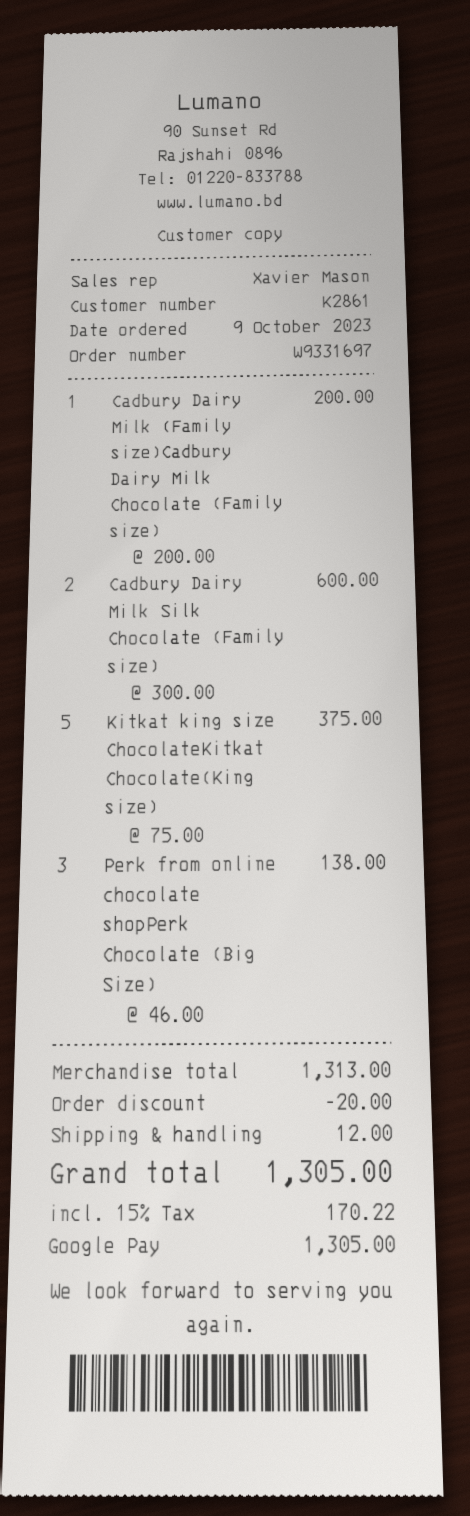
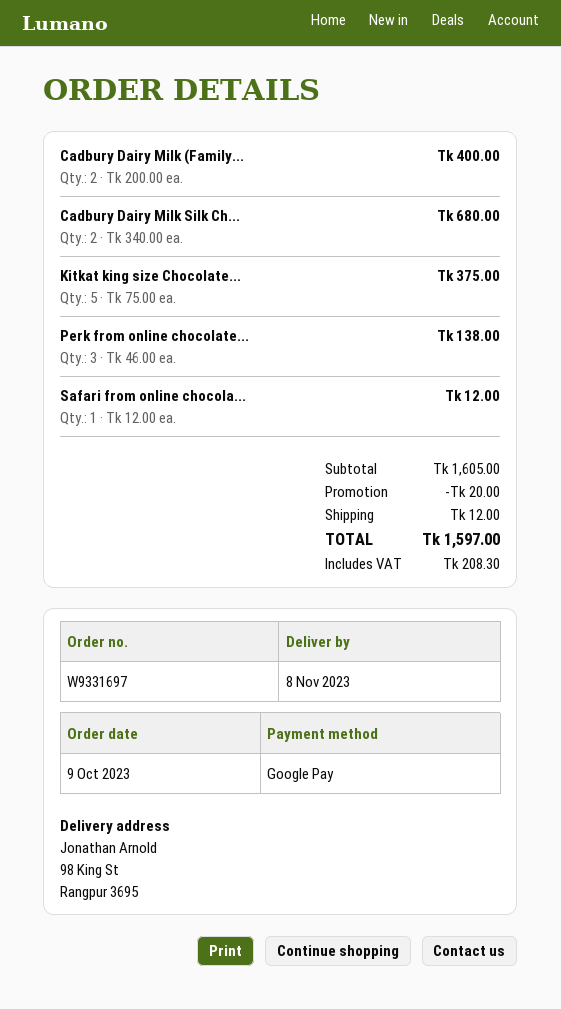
Cadbury Dairy Milk (Family size)Cadbury Dairy Milk Chocolate (Family size): 1 x 200.00 = 200.00 -> 2 x 200.00 = 400.00
Cadbury Dairy Milk Silk Chocolate (Family size): 2 x 300.00 = 600.00 -> 2 x 340.00 = 680.00
Safari from online chocola...: none -> 1 x 12.00 = 12.00
subtotal: 1313.00 -> 1605.00
tax: 170.22 -> 208.30
total: 1305.00 -> 1597.00

